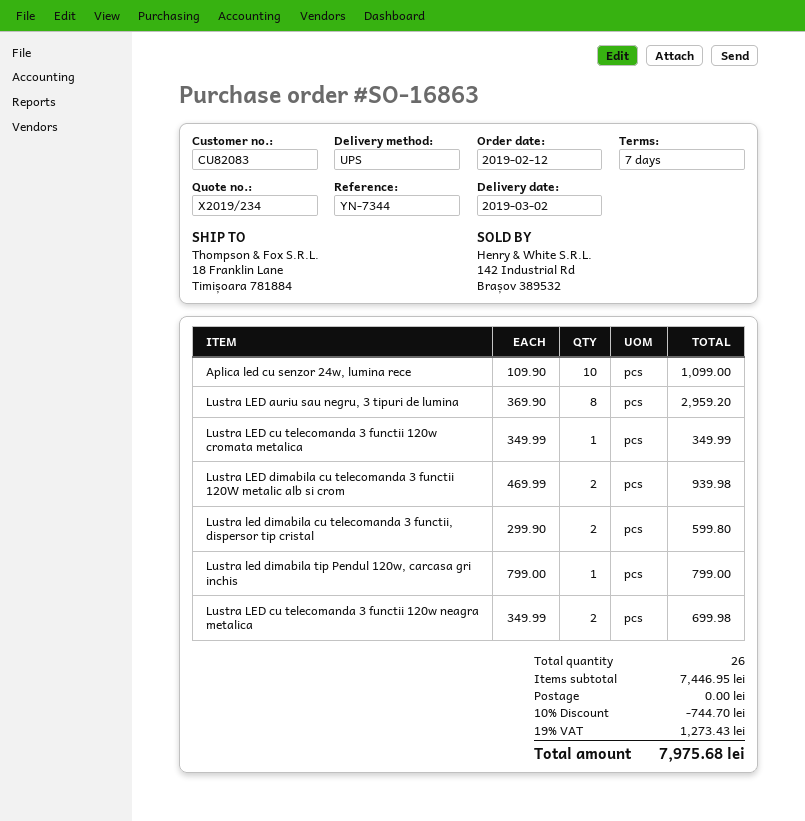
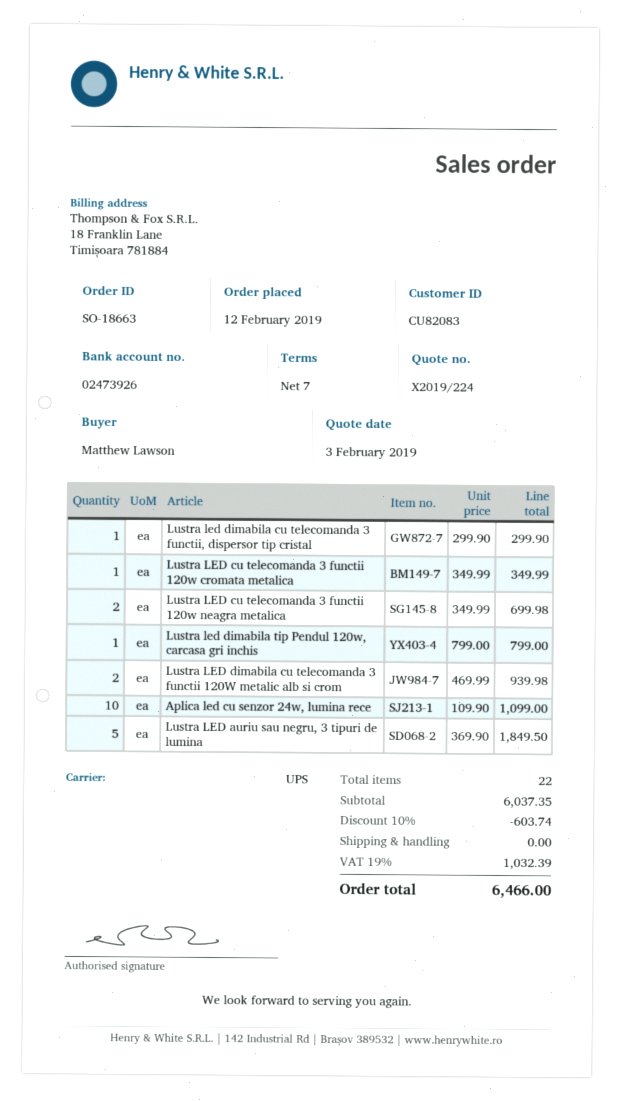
quote number: X2019/234 -> X2019/224
order number: SO-16863 -> SO-18663
Lustra LED auriu sau negru, 3 tipuri de lumina: 8 x 369.90 = 2959.20 -> 5 x 369.90 = 1849.50
Lustra led dimabila cu telecomanda 3 functii, dispersor tip cristal: 2 x 299.90 = 599.80 -> 1 x 299.90 = 299.90
total quantity: 26 -> 22
subtotal: 7446.95 -> 6037.35
discount: 10% = 744.70 -> 10% = 603.74
tax: 19% = 1273.43 -> 19% = 1032.39
total: 7975.68 -> 6466.00

